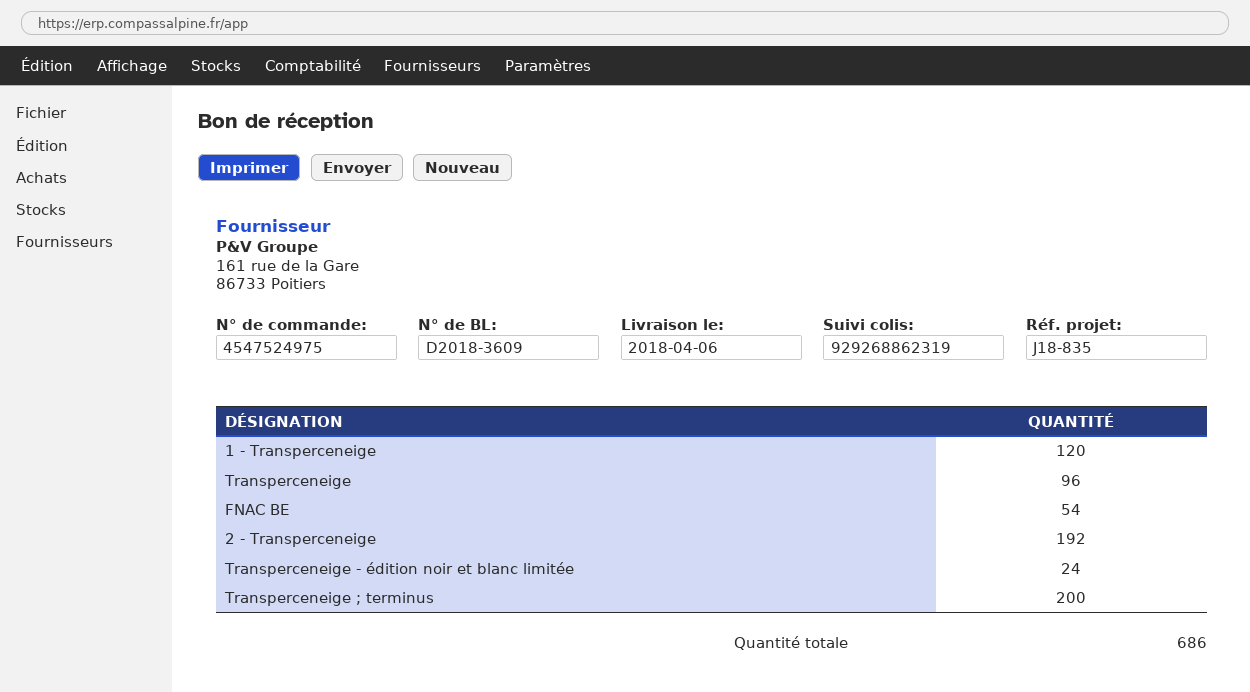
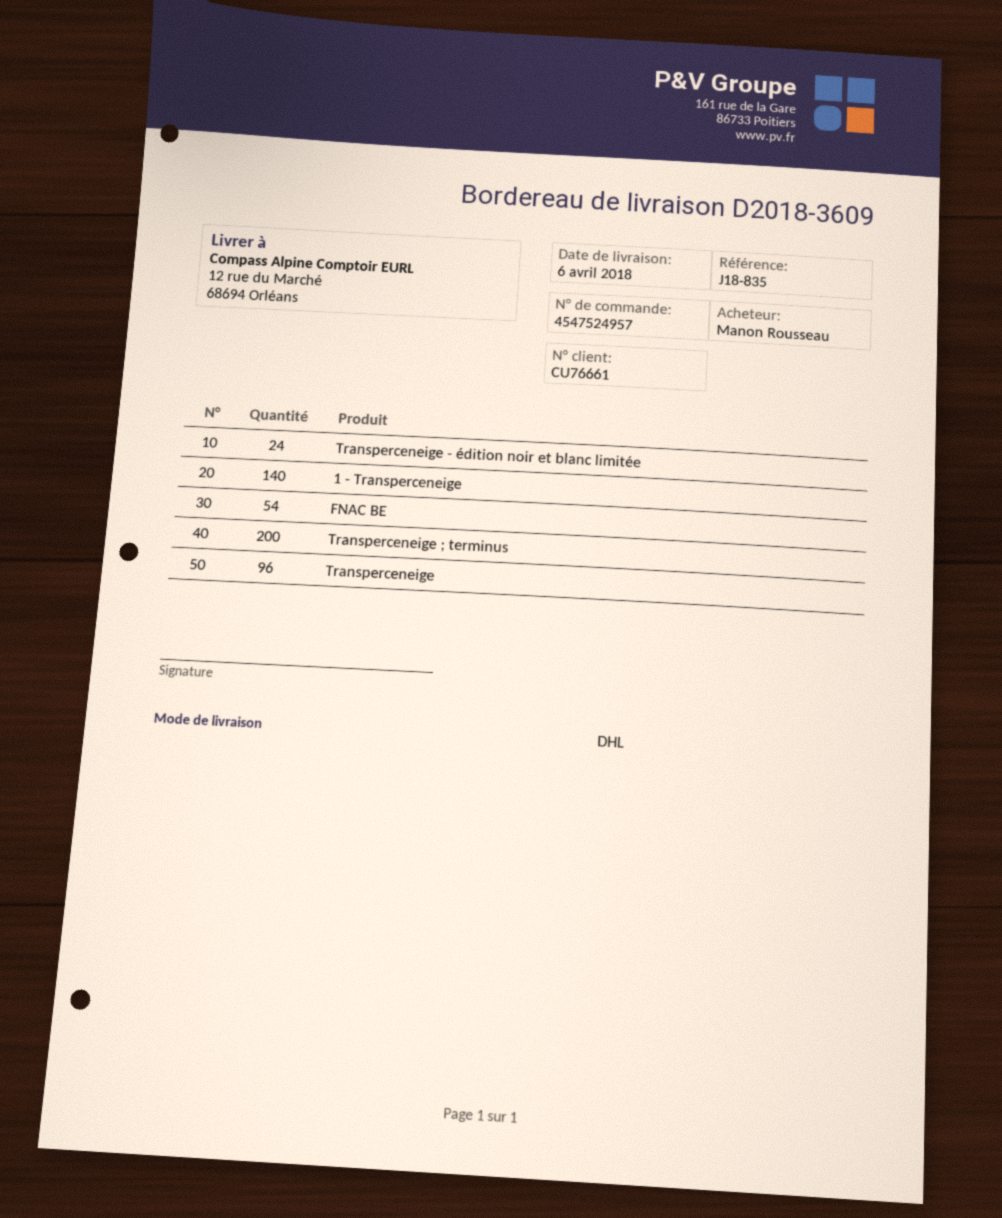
order number: 4547524975 -> 4547524957
1 - Transperceneige: 120 -> 140
2 - Transperceneige: 192 -> none

